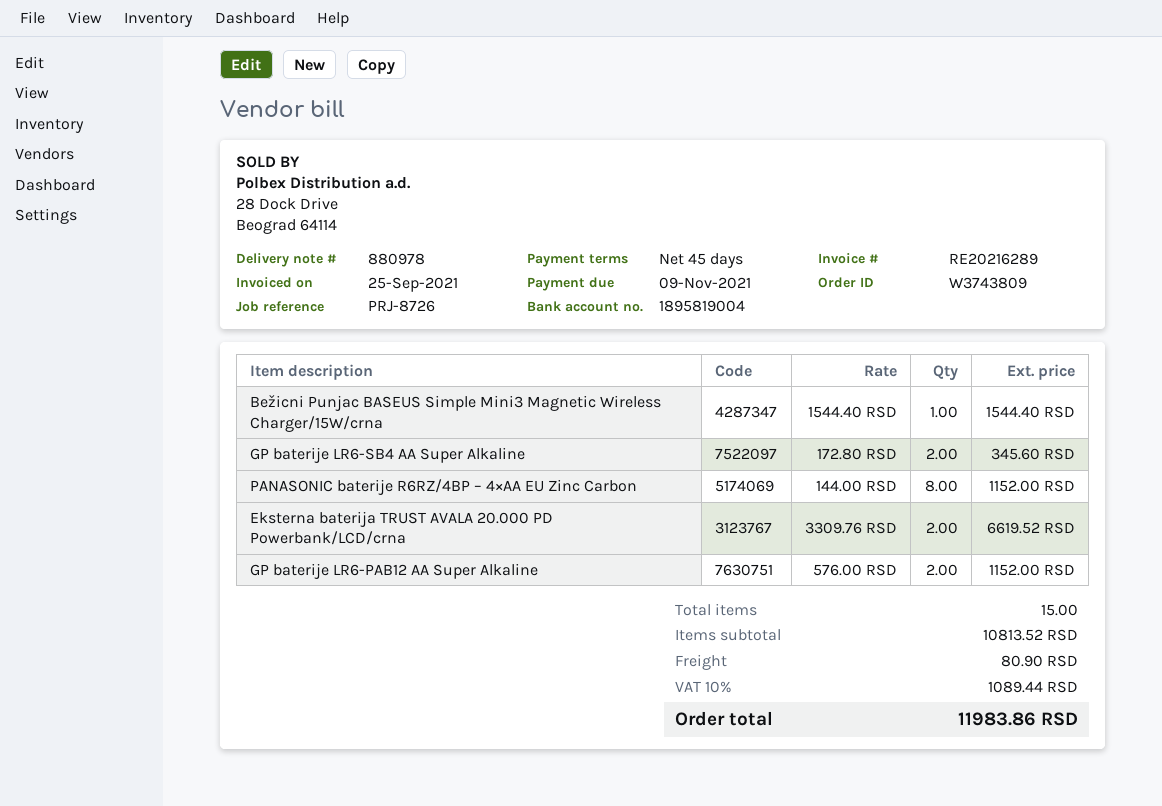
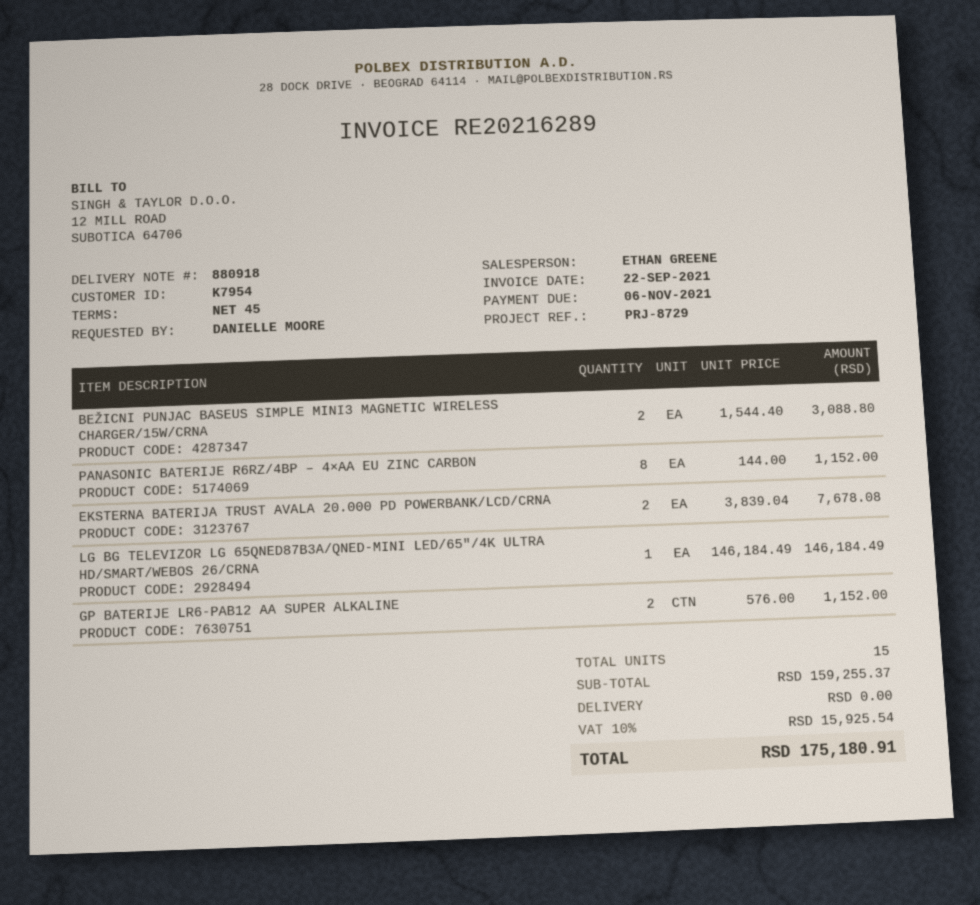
delivery note number: 880978 -> 880918
invoice date: 2021-09-25 -> 2021-09-22
due date: 2021-11-09 -> 2021-11-06
reference: PRJ-8726 -> PRJ-8729
Bežicni Punjac BASEUS Simple Mini3 Magnetic Wireless Charger/15W/crna: 1 x 1544.40 = 1544.40 -> 2 x 1544.40 = 3088.80
GP baterije LR6-SB4 AA Super Alkaline: 2 x 172.80 = 345.60 -> none
Eksterna baterija TRUST AVALA 20.000 PD Powerbank/LCD/crna: 2 x 3309.76 = 6619.52 -> 2 x 3839.04 = 7678.08
LG BG TELEVIZOR LG 65QNED87B3A/QNED-MINI LED/65″/4K ULTRA HD/SMART/WEBOS 26/CRNA: none -> 1 x 146184.49 = 146184.49
subtotal: 10813.52 -> 159255.37
shipping: 80.90 -> 0.00
tax: 10% = 1089.44 -> 10% = 15925.54
total: 11983.86 -> 175180.91

